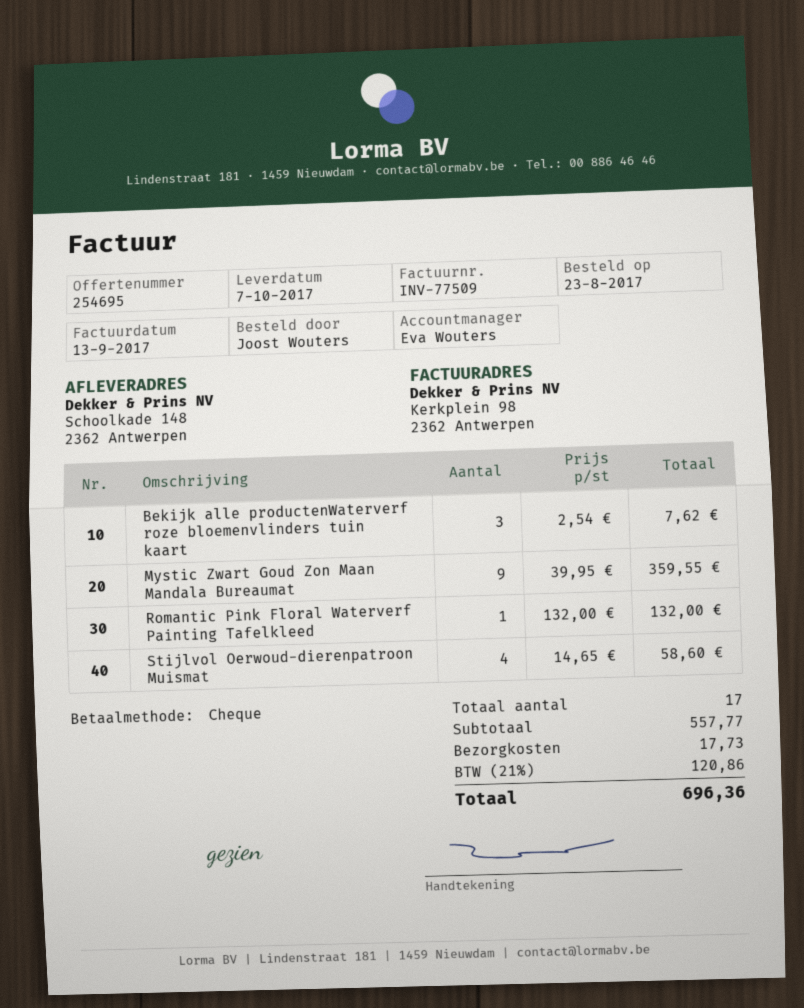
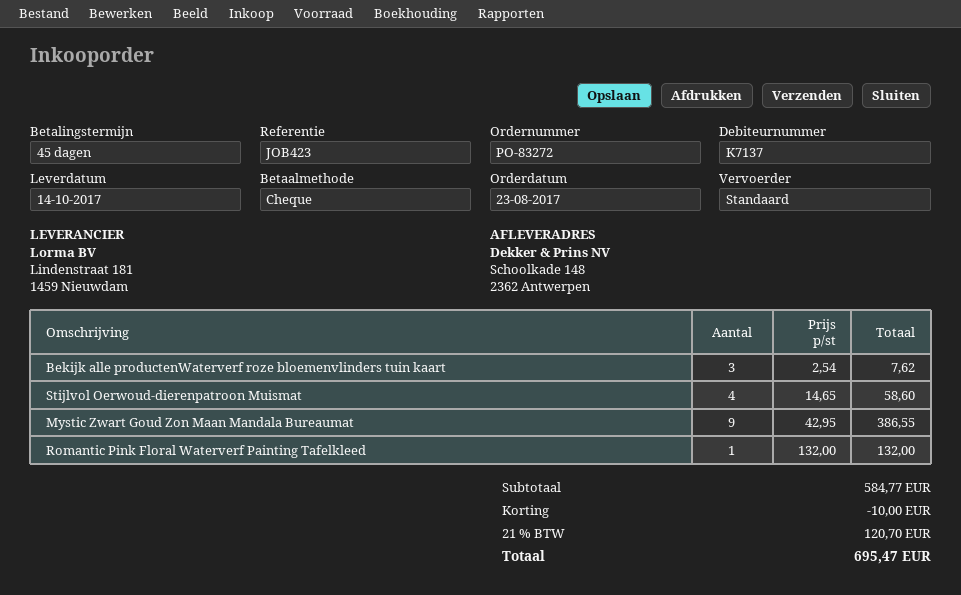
delivery date: 2017-10-07 -> 2017-10-14
Mystic Zwart Goud Zon Maan Mandala Bureaumat: 9 x 39.95 = 359.55 -> 9 x 42.95 = 386.55
subtotal: 557.77 -> 584.77
discount: none -> 10.00
shipping: 17.73 -> none
tax: 21% = 120.86 -> 21% = 120.70
total: 696.36 -> 695.47

